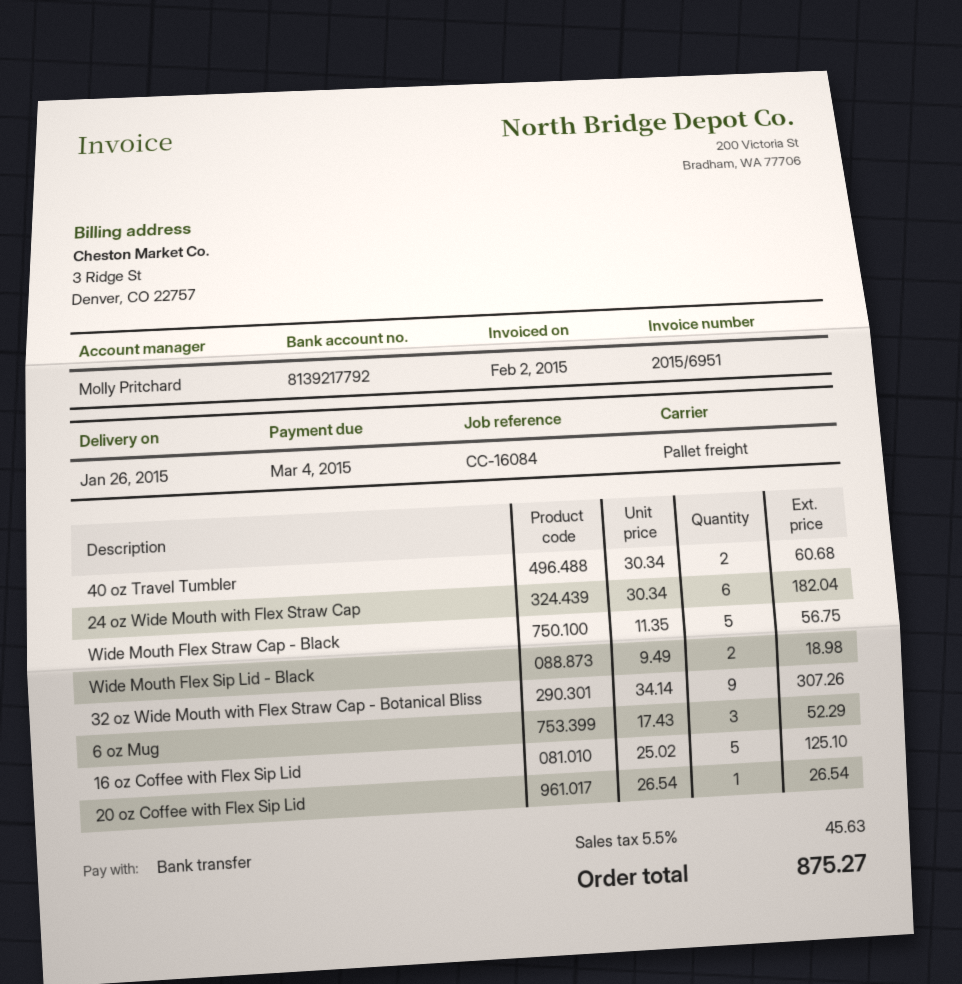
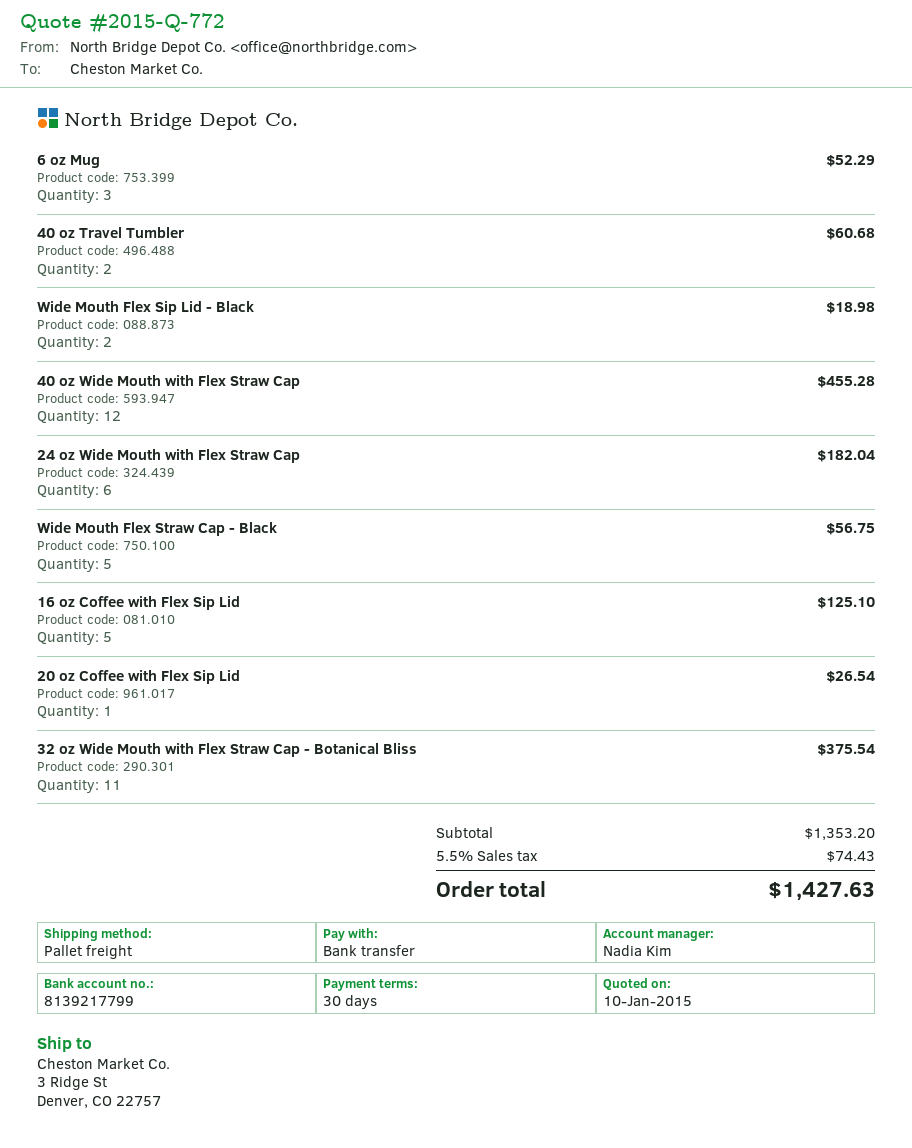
sales rep: Molly Pritchard -> Nadia Kim
bank account: 8139217792 -> 8139217799
32 oz Wide Mouth with Flex Straw Cap - Botanical Bliss: 9 for 307.26 -> 11 for 375.54
40 oz Wide Mouth with Flex Straw Cap: none -> 12 for 455.28
tax: 5.5% = 45.63 -> 5.5% = 74.43
total: 875.27 -> 1427.63

